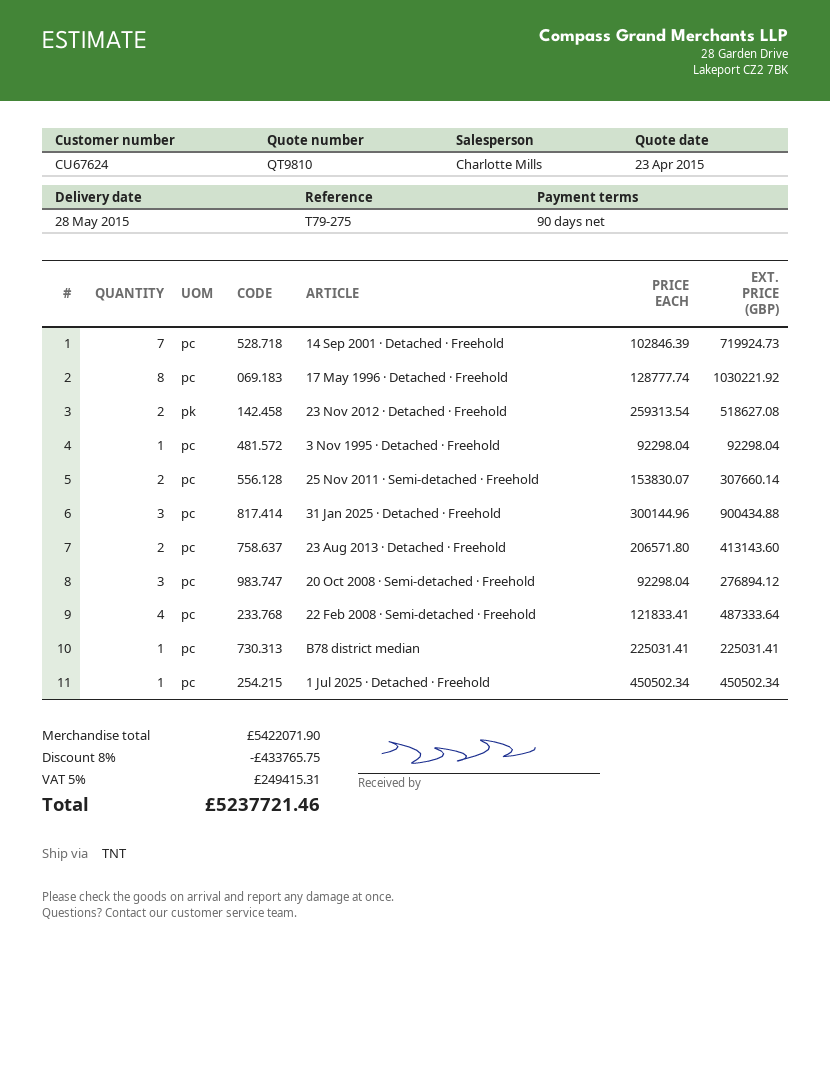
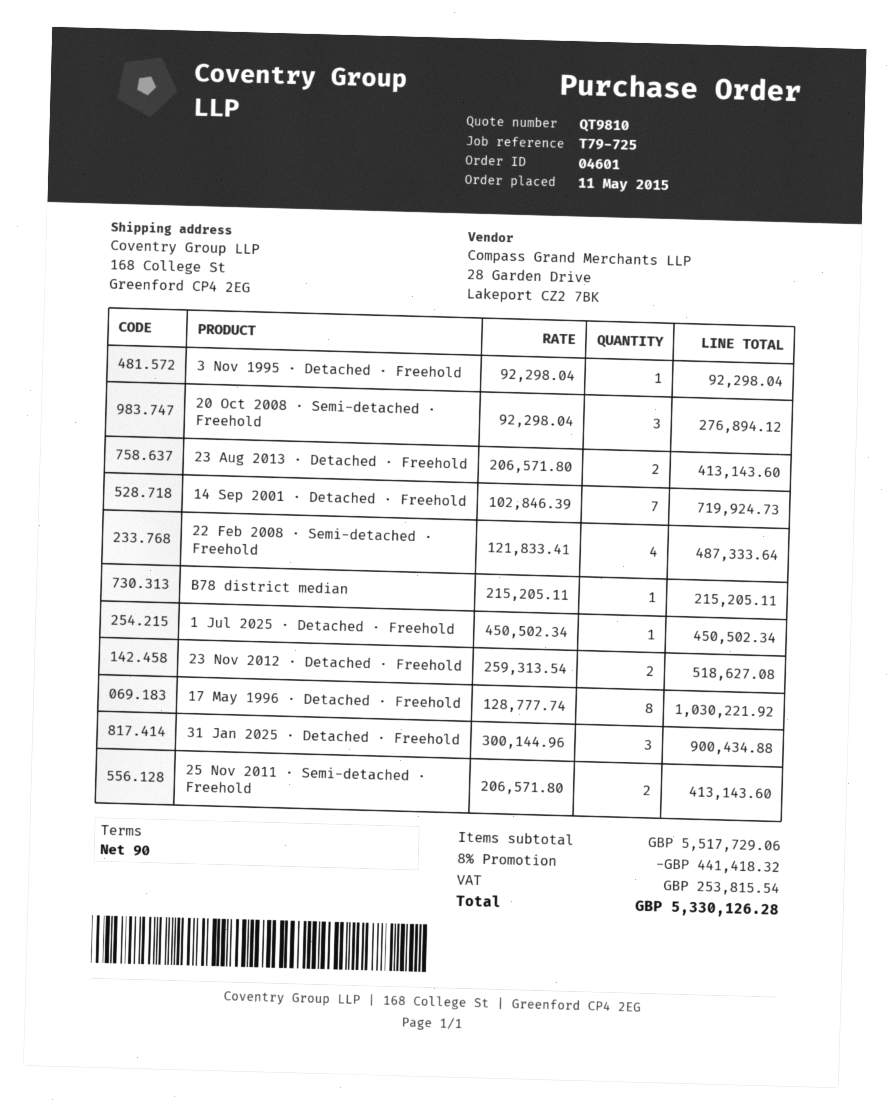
reference: T79-275 -> T79-725
25 Nov 2011 · Semi-detached · Freehold: 2 x 153830.07 = 307660.14 -> 2 x 206571.80 = 413143.60
B78 district median: 1 x 225031.41 = 225031.41 -> 1 x 215205.11 = 215205.11
subtotal: 5422071.90 -> 5517729.06
discount: 8% = 433765.75 -> 8% = 441418.32
tax: 249415.31 -> 253815.54
total: 5237721.46 -> 5330126.28

